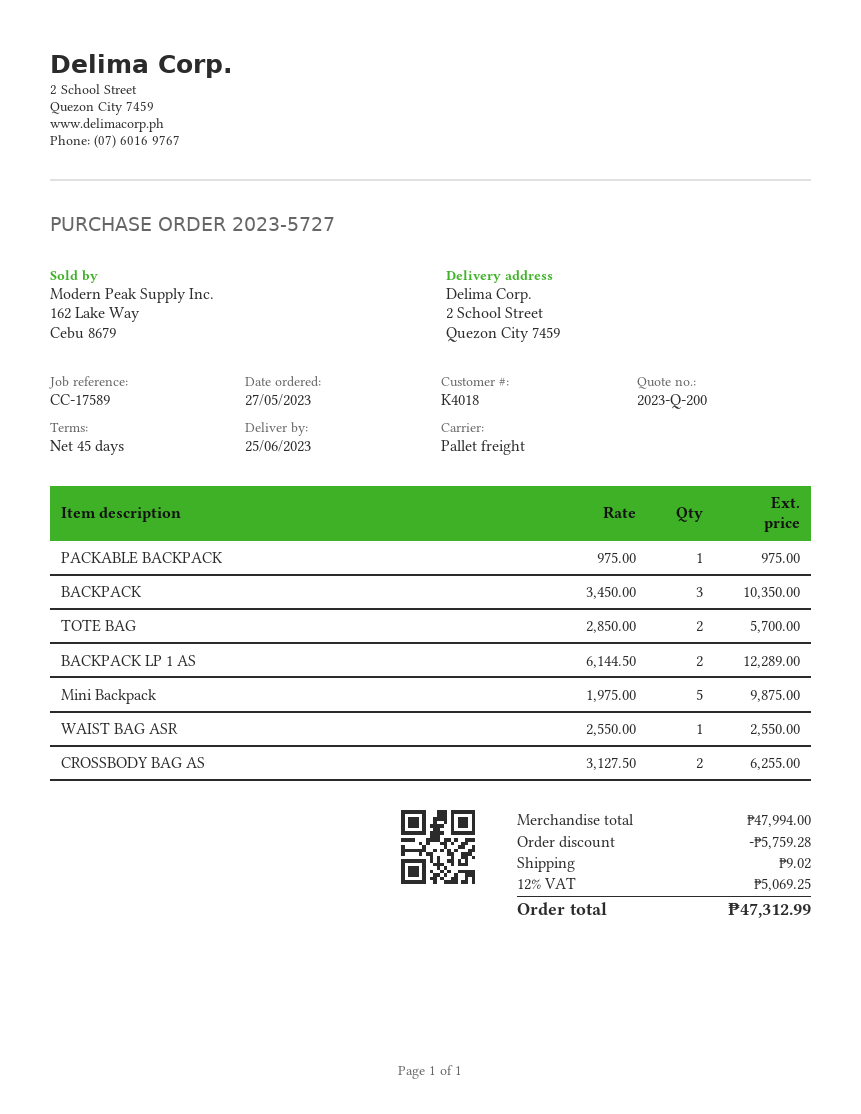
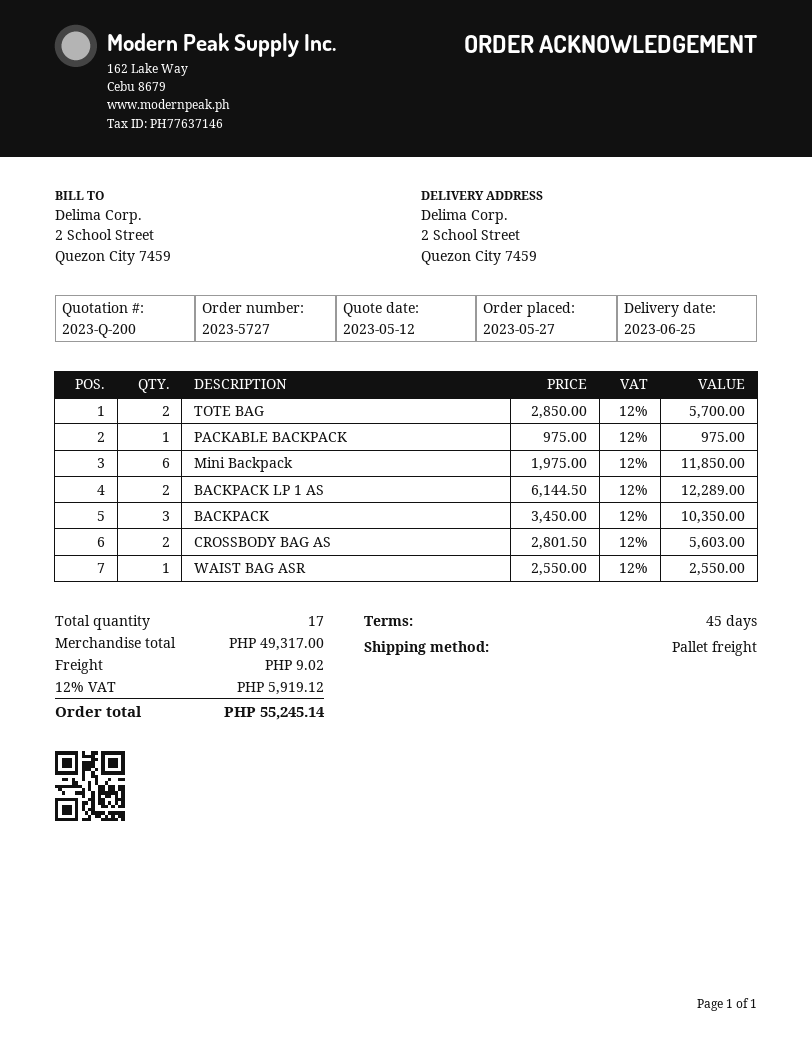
Mini Backpack: 5 x 1975.00 = 9875.00 -> 6 x 1975.00 = 11850.00
CROSSBODY BAG AS: 2 x 3127.50 = 6255.00 -> 2 x 2801.50 = 5603.00
subtotal: 47994.00 -> 49317.00
discount: 5759.28 -> none
tax: 12% = 5069.25 -> 12% = 5919.12
total: 47312.99 -> 55245.14

